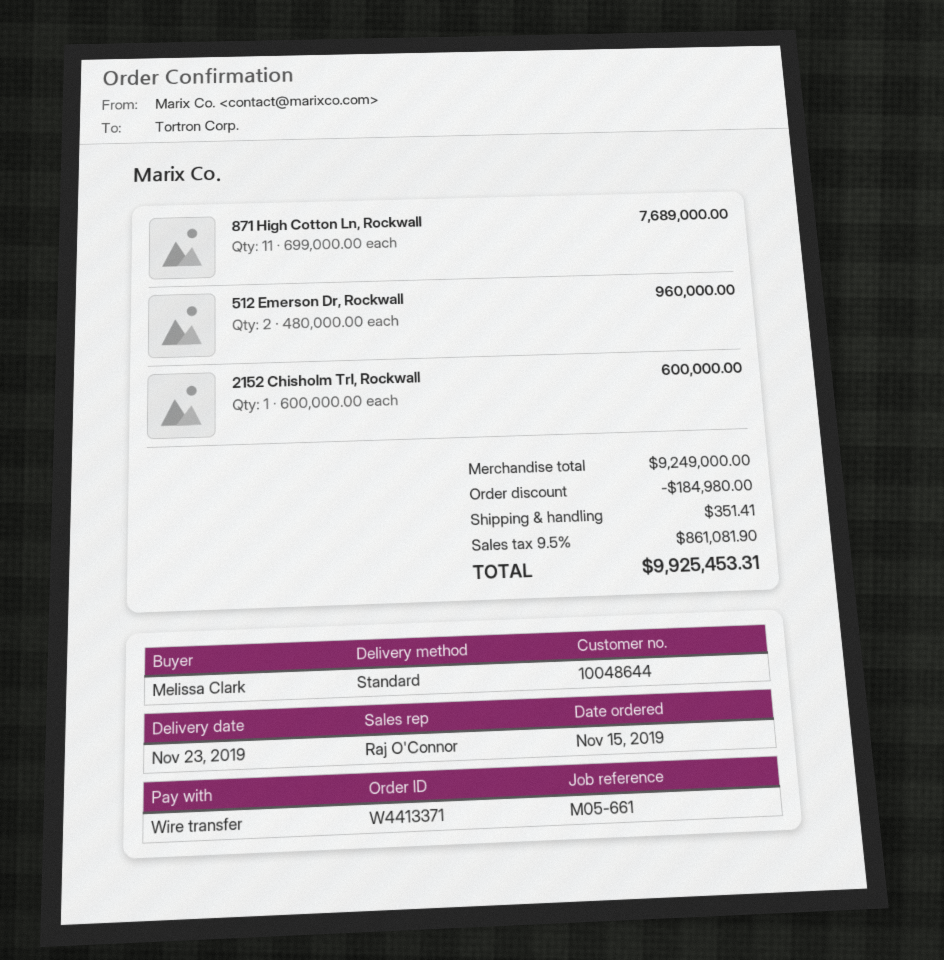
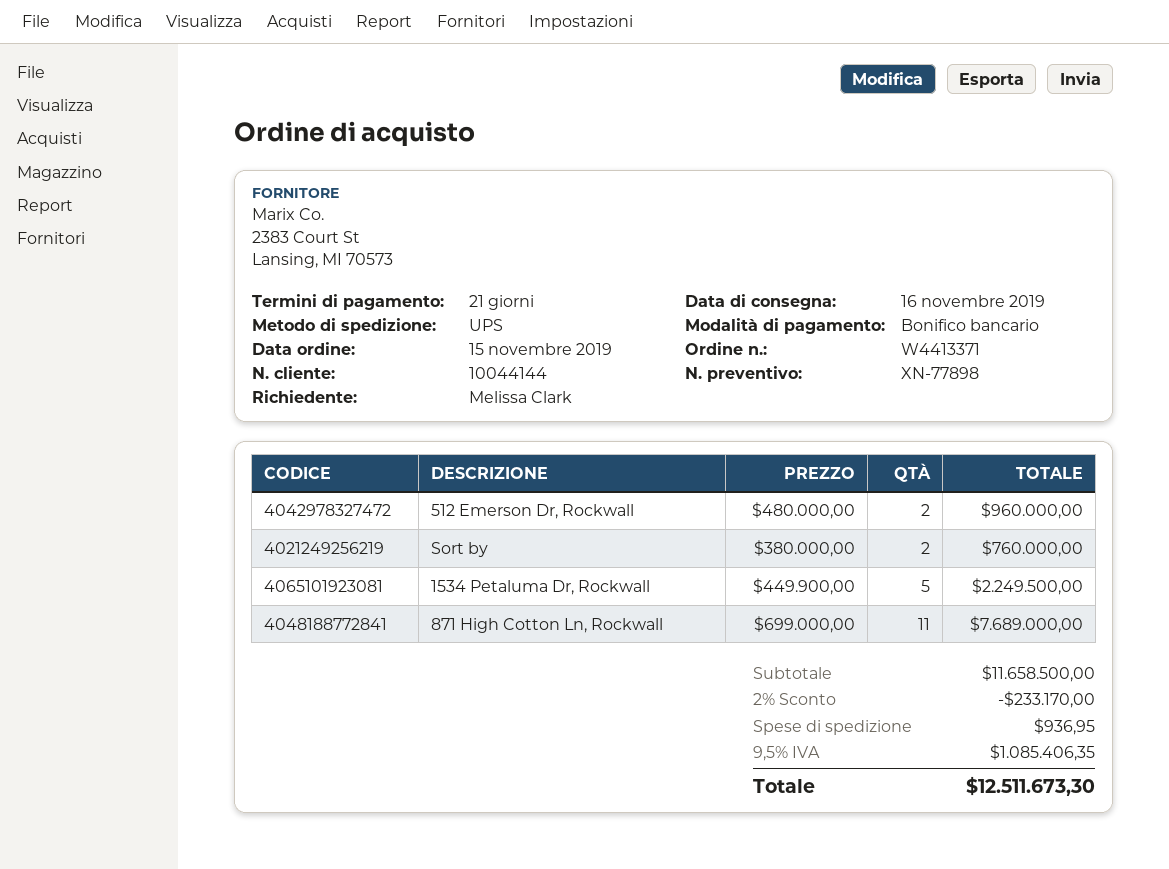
delivery date: 2019-11-23 -> 2019-11-16
customer number: 10048644 -> 10044144
shipping method: standard -> UPS
2152 Chisholm Trl, Rockwall: 1 x 600000.00 = 600000.00 -> none
Sort by: none -> 2 x 380000.00 = 760000.00
1534 Petaluma Dr, Rockwall: none -> 5 x 449900.00 = 2249500.00
subtotal: 9249000.00 -> 11658500.00
discount: 184980.00 -> 233170.00
shipping: 351.41 -> 936.95
tax: 9.5% = 861081.90 -> 9.5% = 1085406.35
total: 9925453.31 -> 12511673.30

